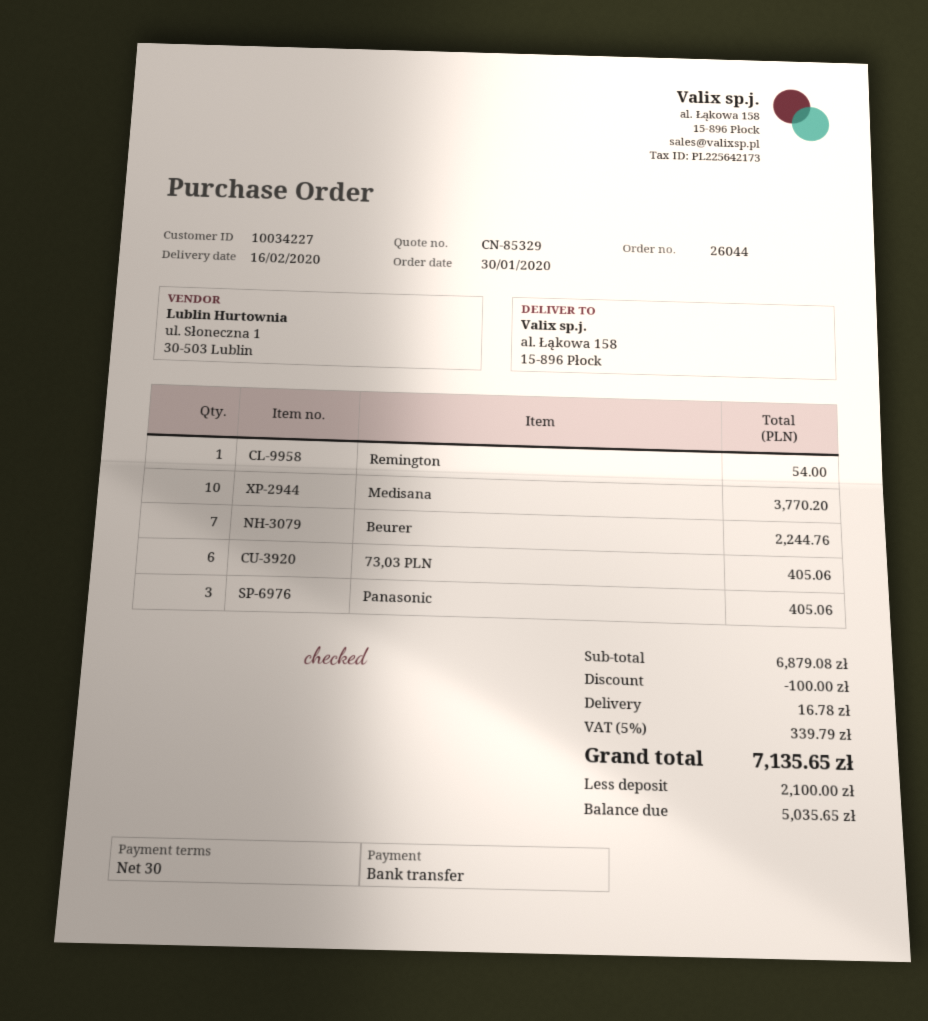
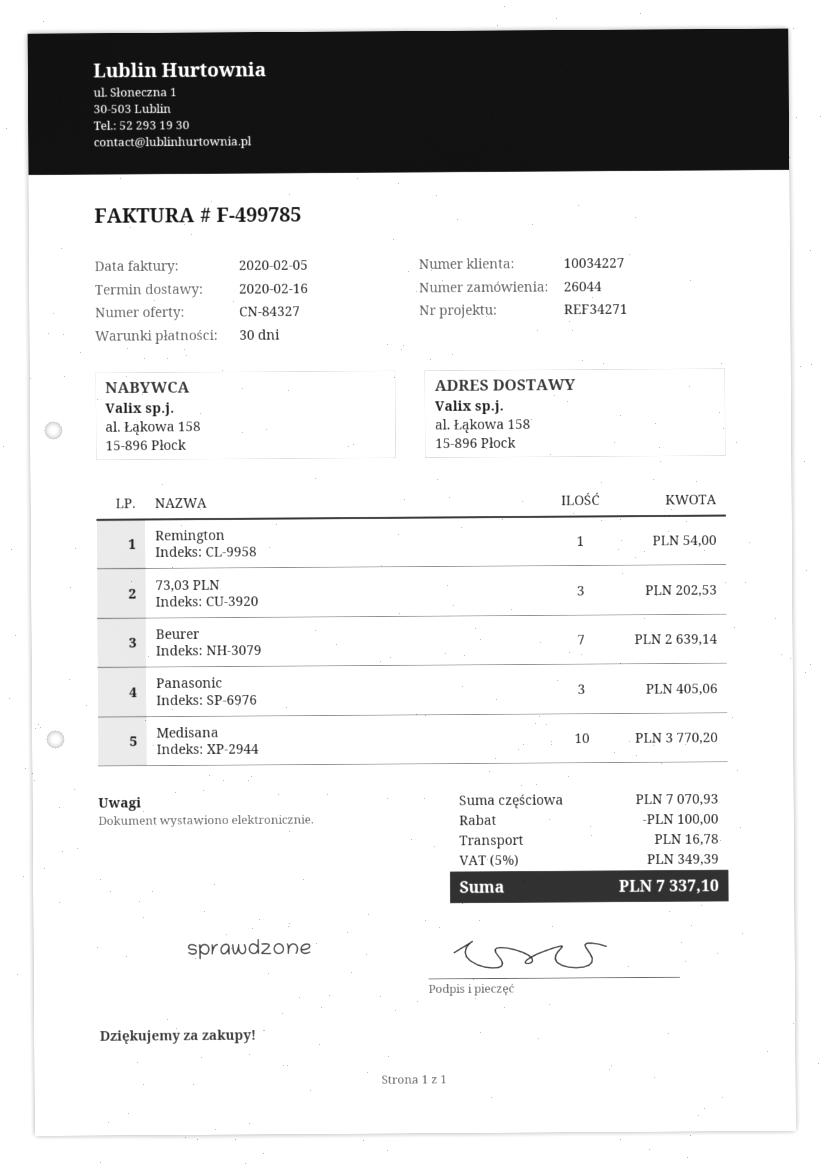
quote number: CN-85329 -> CN-84327
Beurer: 7 for 2244.76 -> 7 for 2639.14
73,03 PLN: 6 for 405.06 -> 3 for 202.53
subtotal: 6879.08 -> 7070.93
tax: 5% = 339.79 -> 5% = 349.39
total: 7135.65 -> 7337.10

